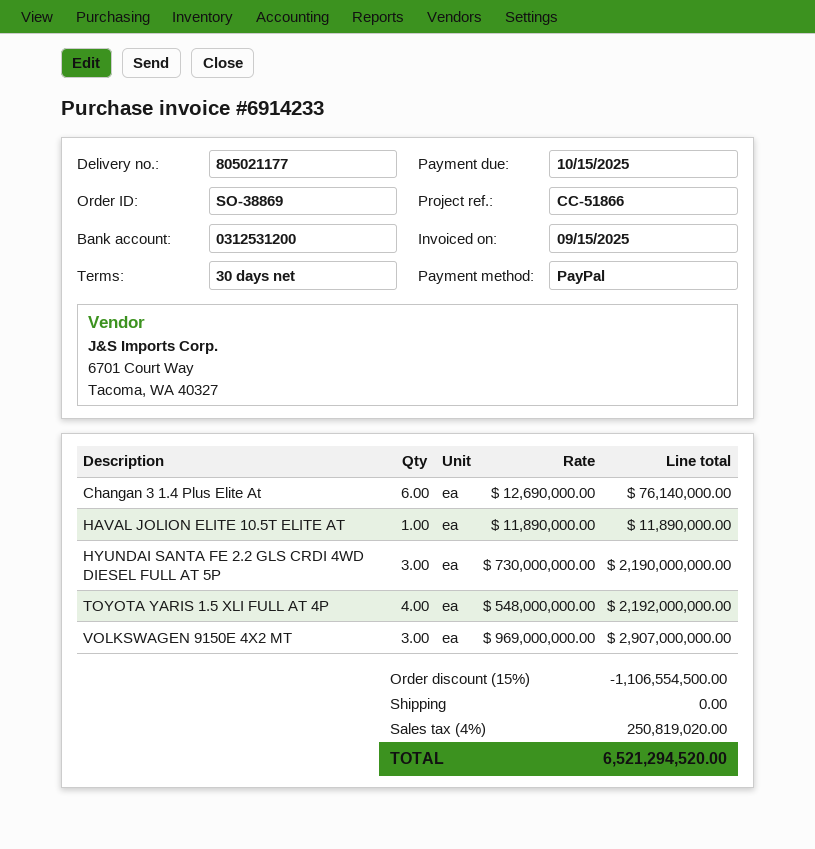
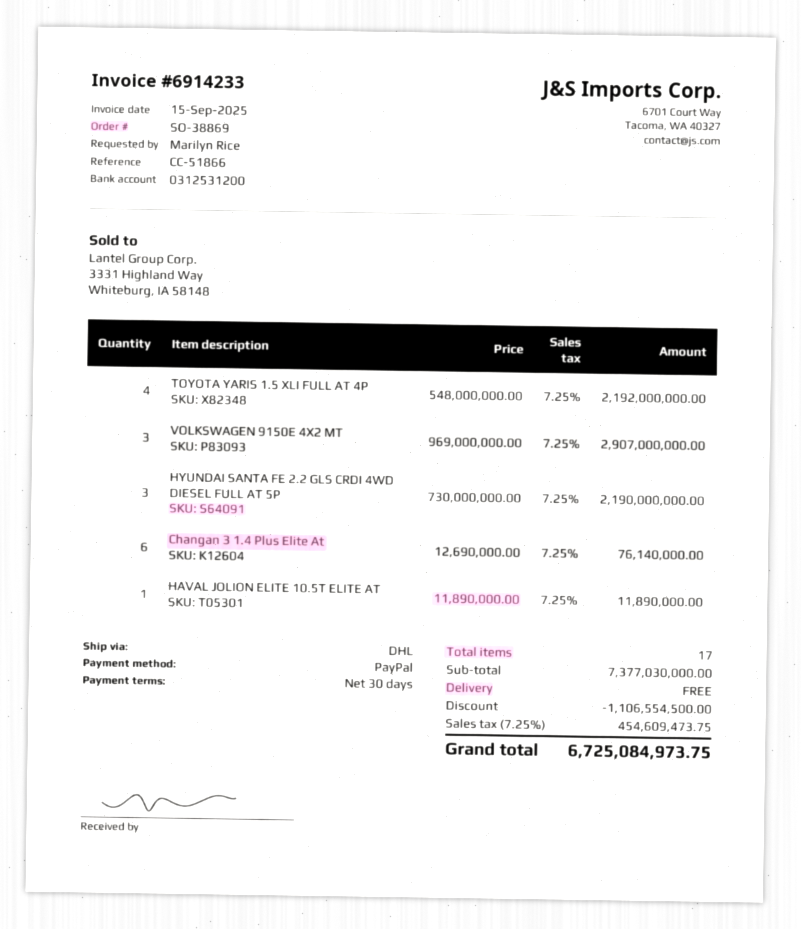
tax: 4% = 250819020.00 -> 7.25% = 454609473.75
total: 6521294520.00 -> 6725084973.75

